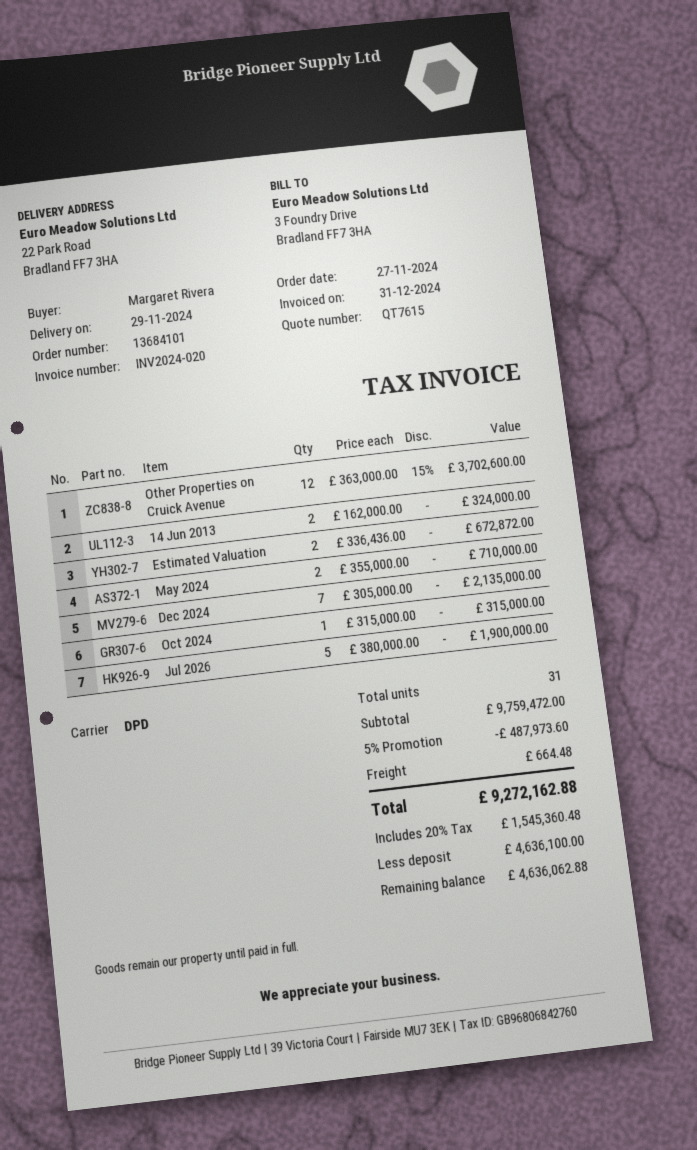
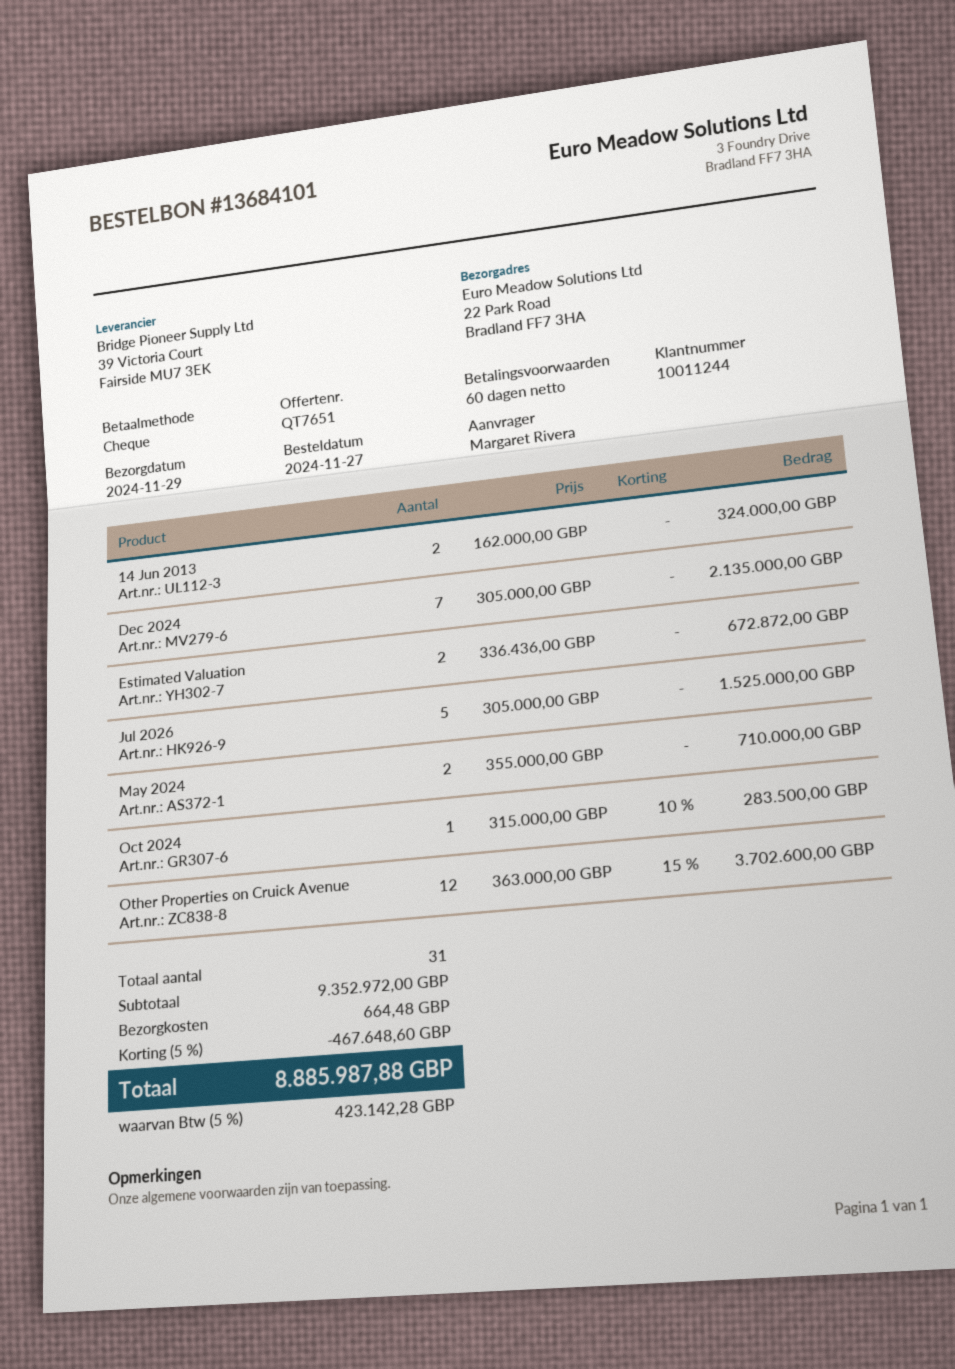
quote number: QT7615 -> QT7651
Oct 2024: 1 x 315000.00 = 315000.00 -> 1 x 315000.00 - 10% = 283500.00
Jul 2026: 5 x 380000.00 = 1900000.00 -> 5 x 305000.00 = 1525000.00
subtotal: 9759472.00 -> 9352972.00
discount: 5% = 487973.60 -> 5% = 467648.60
tax: 20% = 1545360.48 -> 5% = 423142.28
total: 9272162.88 -> 8885987.88

